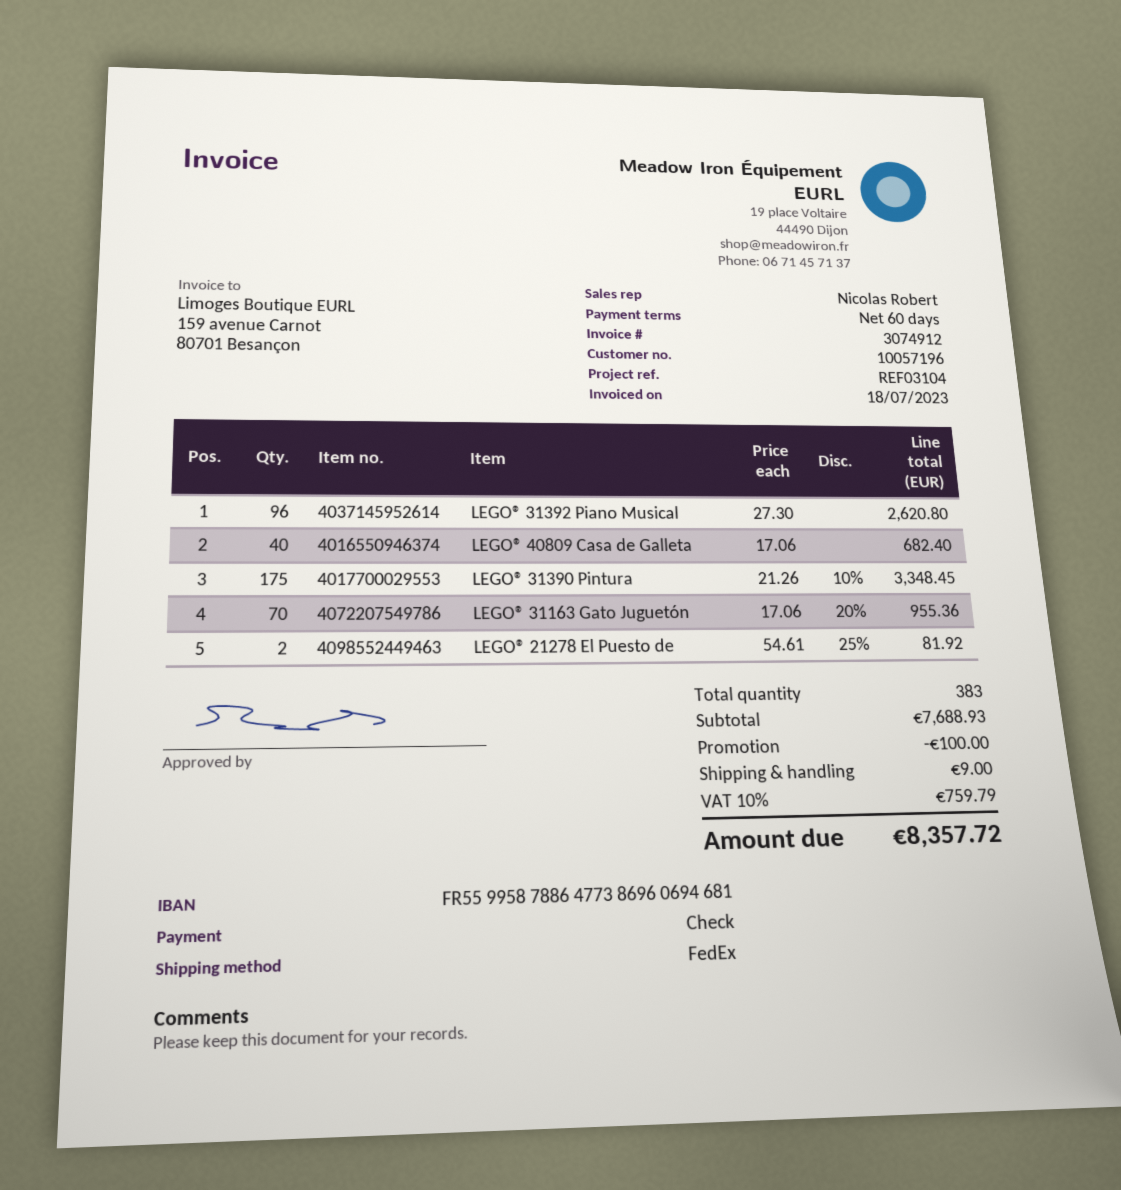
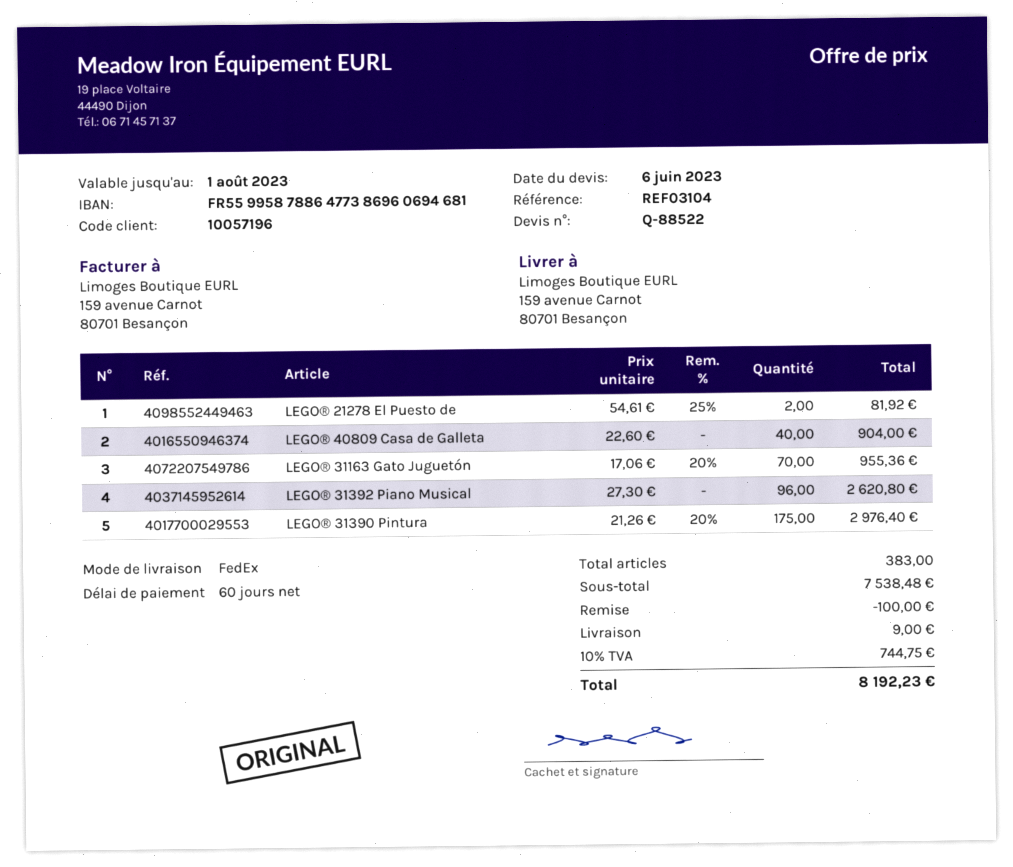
LEGO® 40809 Casa de Galleta: 40 x 17.06 = 682.40 -> 40 x 22.60 = 904.00
LEGO® 31390 Pintura: 175 x 21.26 - 10% = 3348.45 -> 175 x 21.26 - 20% = 2976.40
subtotal: 7688.93 -> 7538.48
tax: 10% = 759.79 -> 10% = 744.75
total: 8357.72 -> 8192.23

